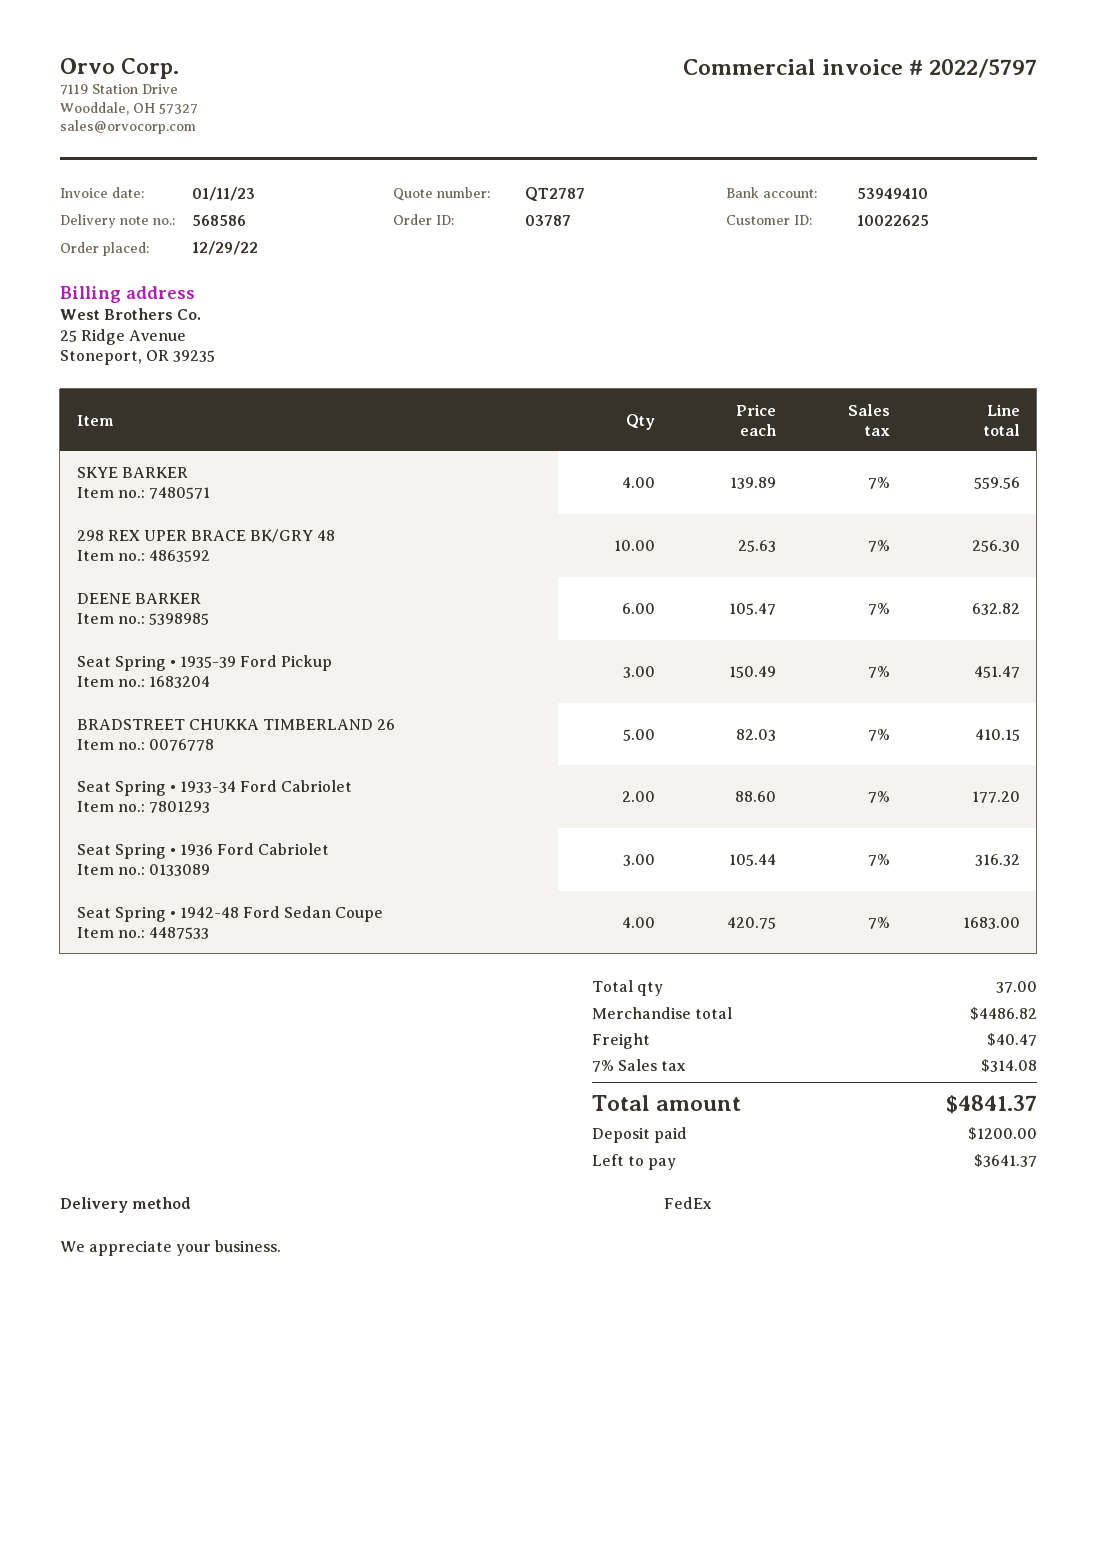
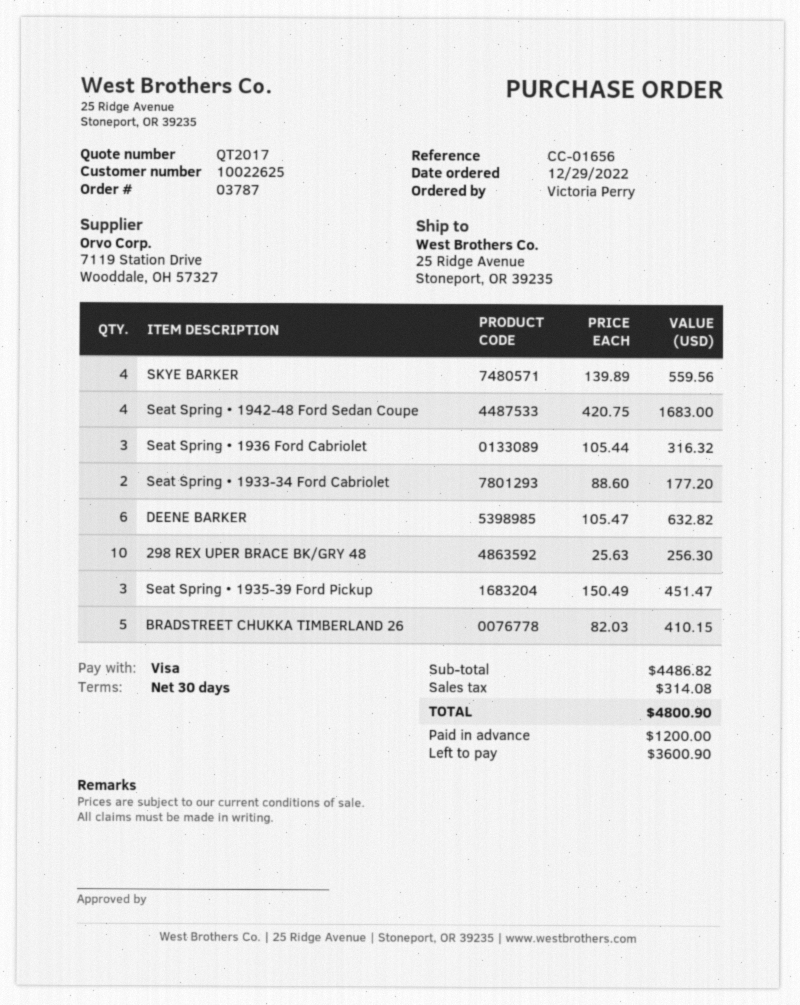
quote number: QT2787 -> QT2017
shipping: 40.47 -> none
total: 4841.37 -> 4800.90
balance: 3641.37 -> 3600.90

